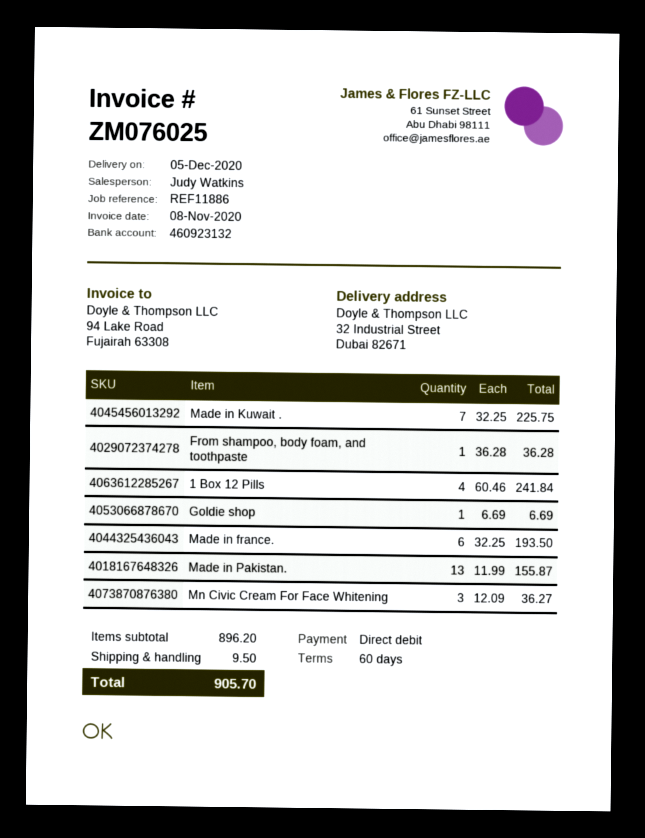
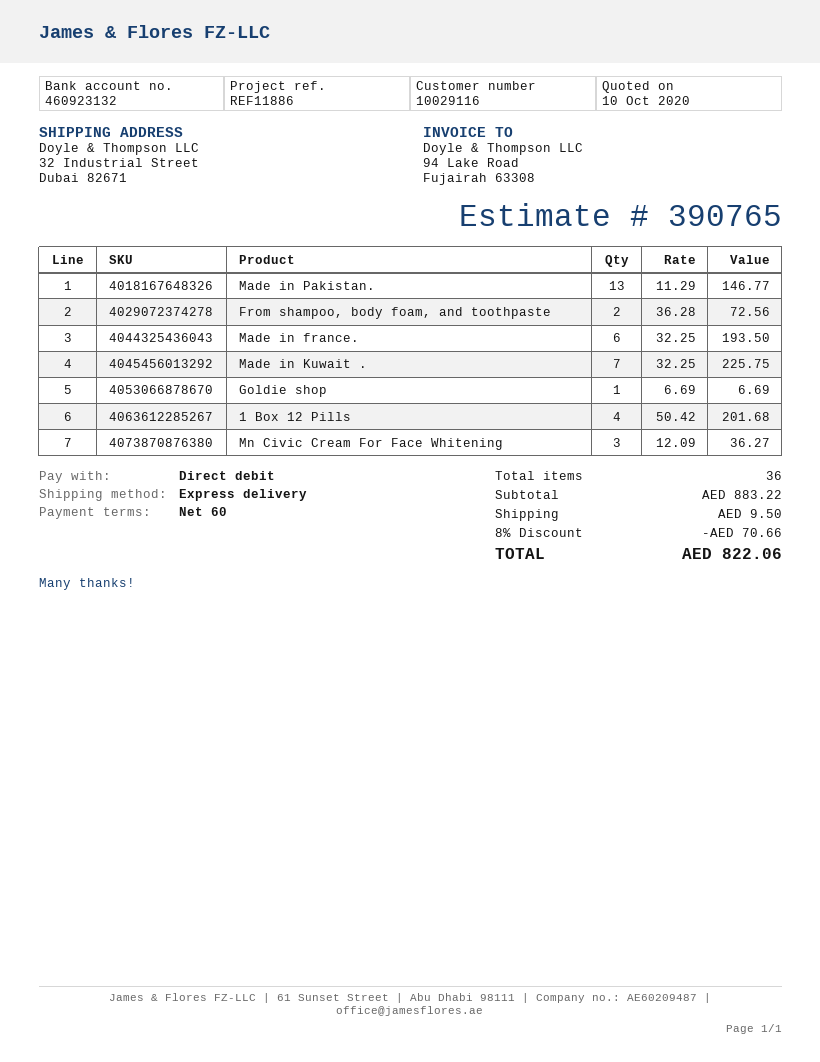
From shampoo, body foam, and toothpaste: 1 x 36.28 = 36.28 -> 2 x 36.28 = 72.56
1 Box 12 Pills: 4 x 60.46 = 241.84 -> 4 x 50.42 = 201.68
Made in Pakistan.: 13 x 11.99 = 155.87 -> 13 x 11.29 = 146.77
subtotal: 896.20 -> 883.22
discount: none -> 8% = 70.66
total: 905.70 -> 822.06

